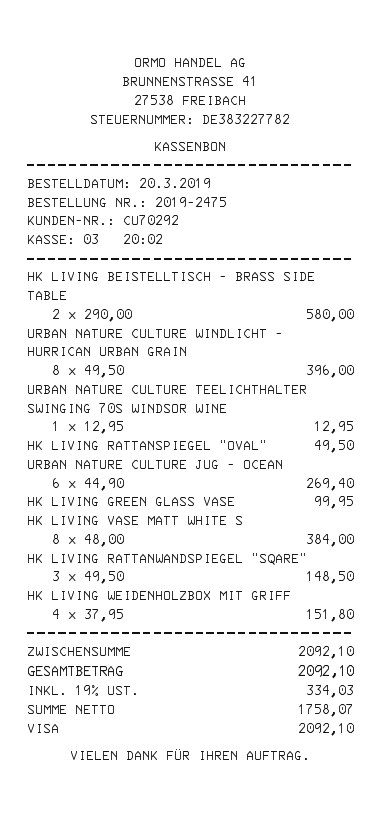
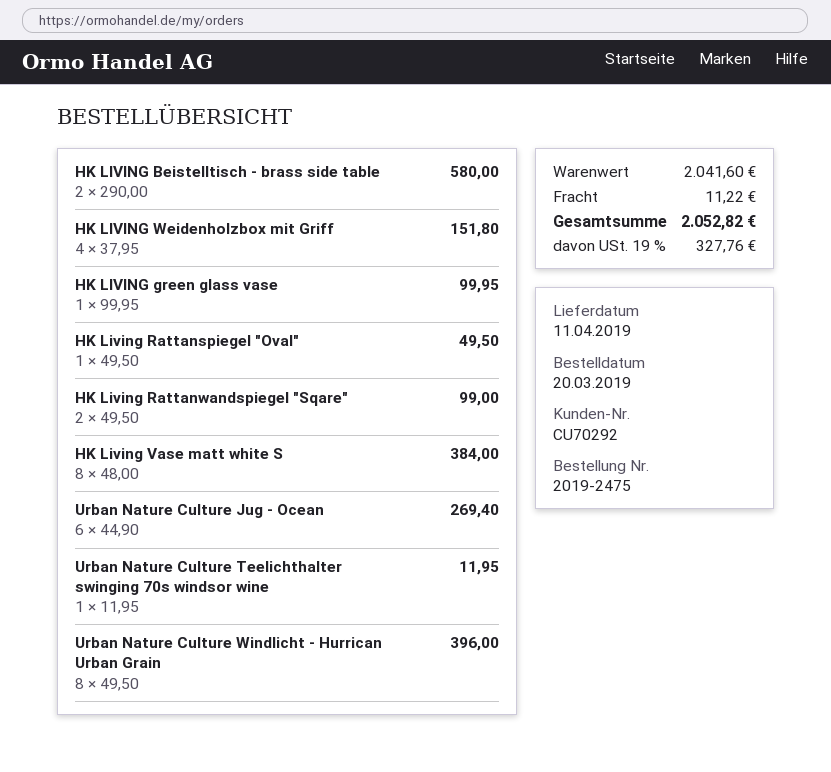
URBAN NATURE CULTURE TEELICHTHALTER SWINGING 70S WINDSOR WINE: 1 x 12.95 = 12.95 -> 1 x 11.95 = 11.95
HK LIVING RATTANWANDSPIEGEL "SQARE": 3 x 49.50 = 148.50 -> 2 x 49.50 = 99.00
subtotal: 2092.10 -> 2041.60
shipping: none -> 11.22
tax: 19% = 334.03 -> 19% = 327.76
total: 2092.10 -> 2052.82

